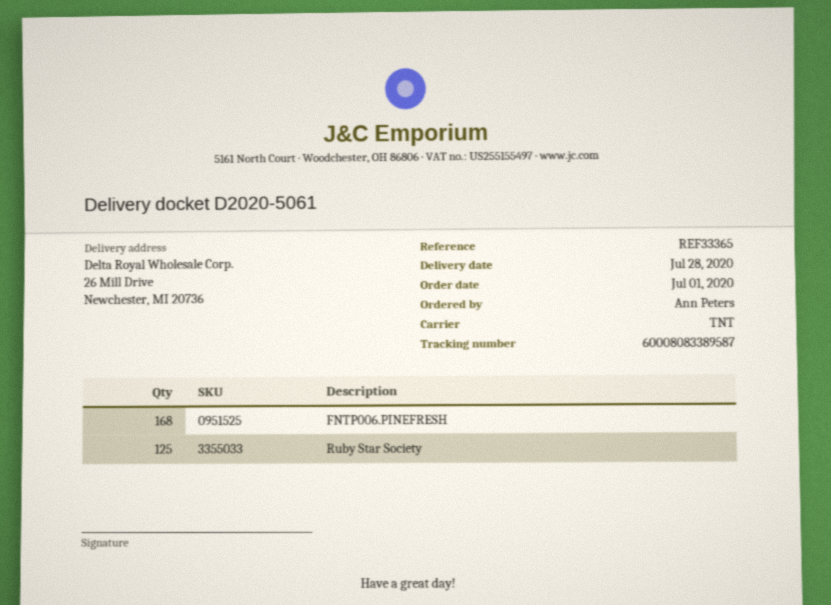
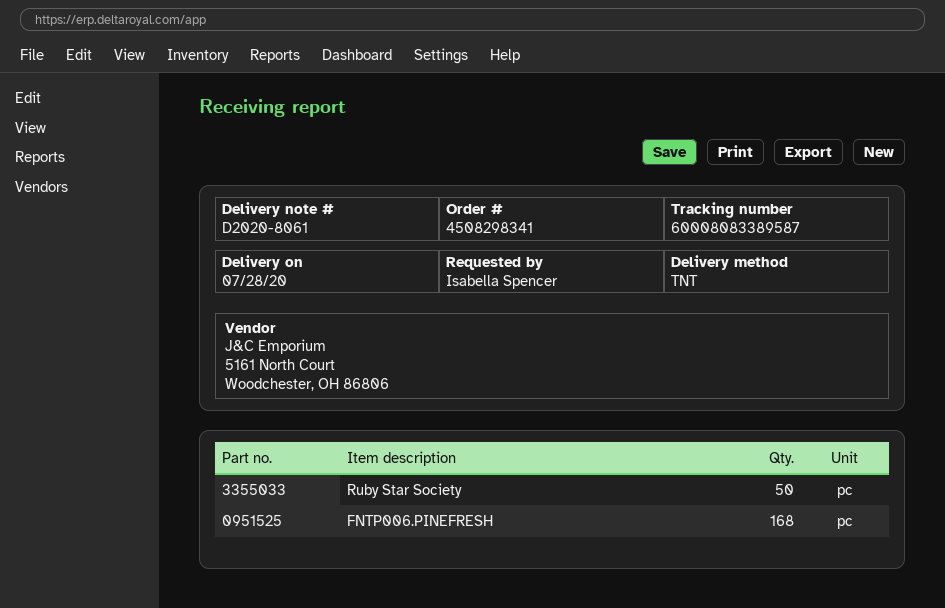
delivery note number: D2020-5061 -> D2020-8061
ordered by: Ann Peters -> Isabella Spencer
Ruby Star Society: 125 -> 50

